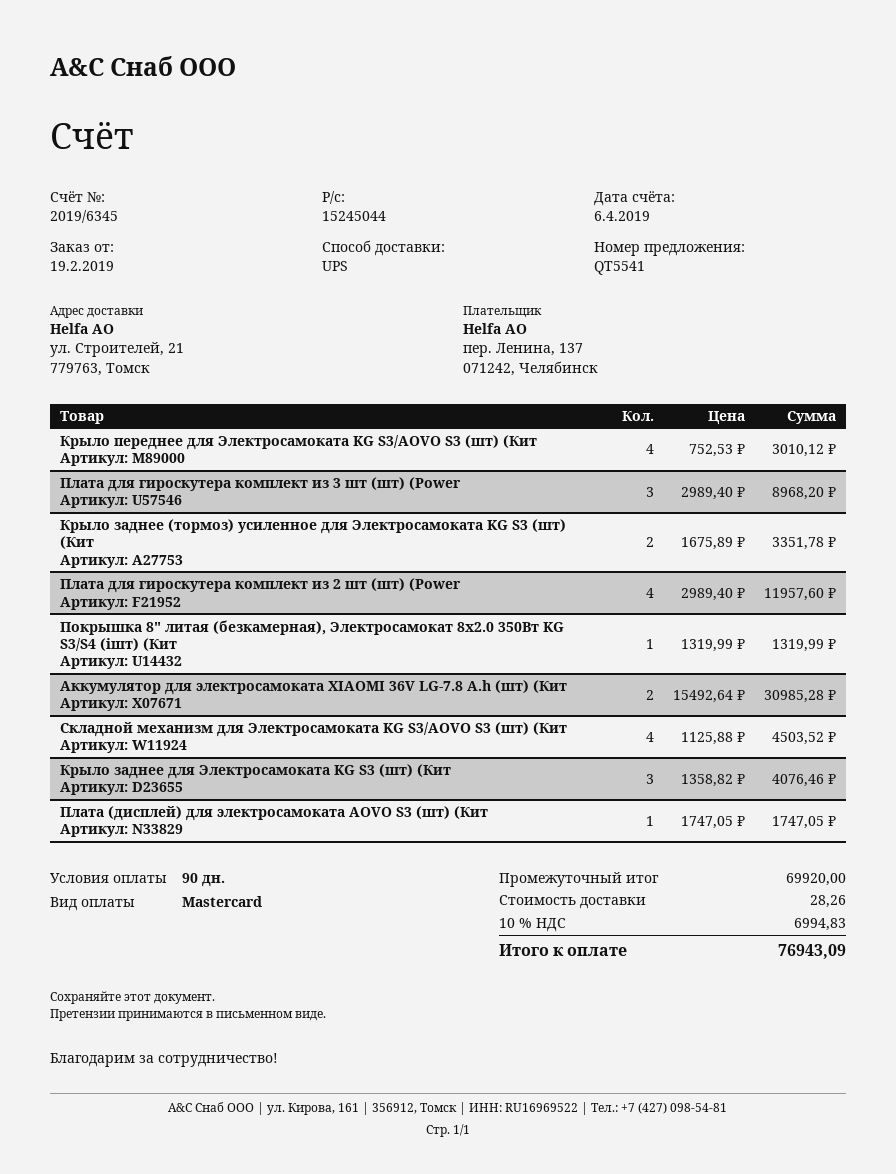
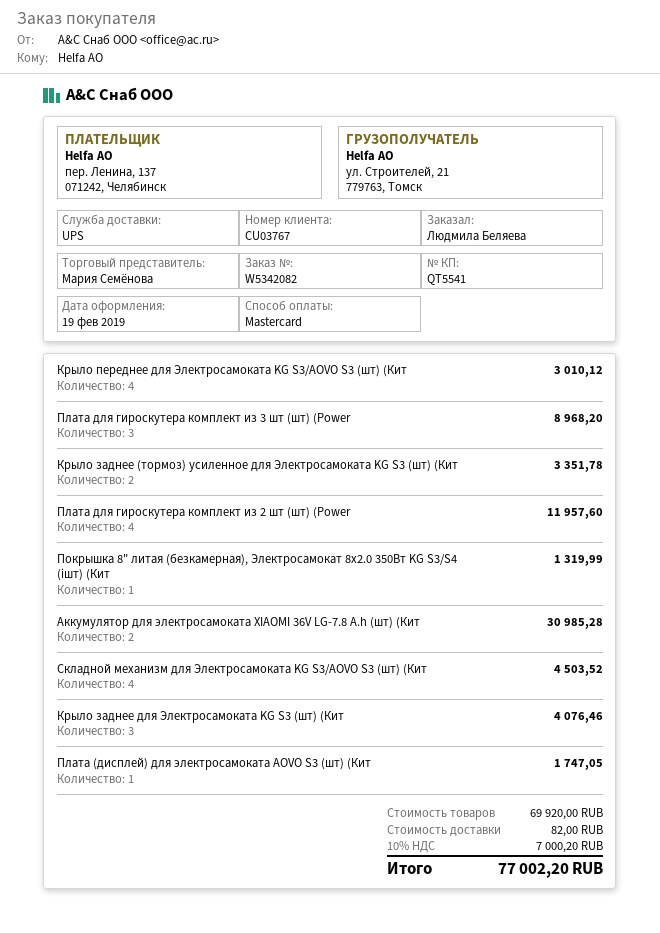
shipping: 28.26 -> 82.00
tax: 10% = 6994.83 -> 10% = 7000.20
total: 76943.09 -> 77002.20

